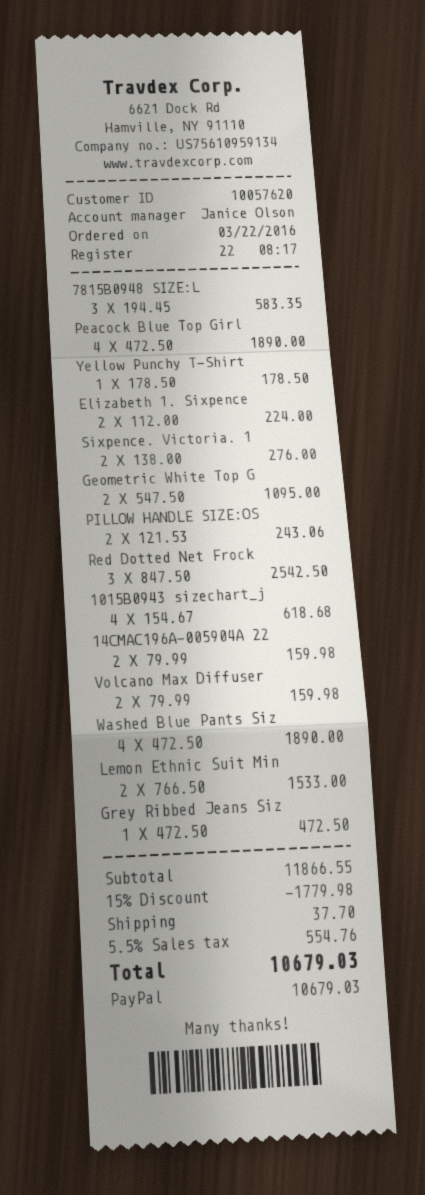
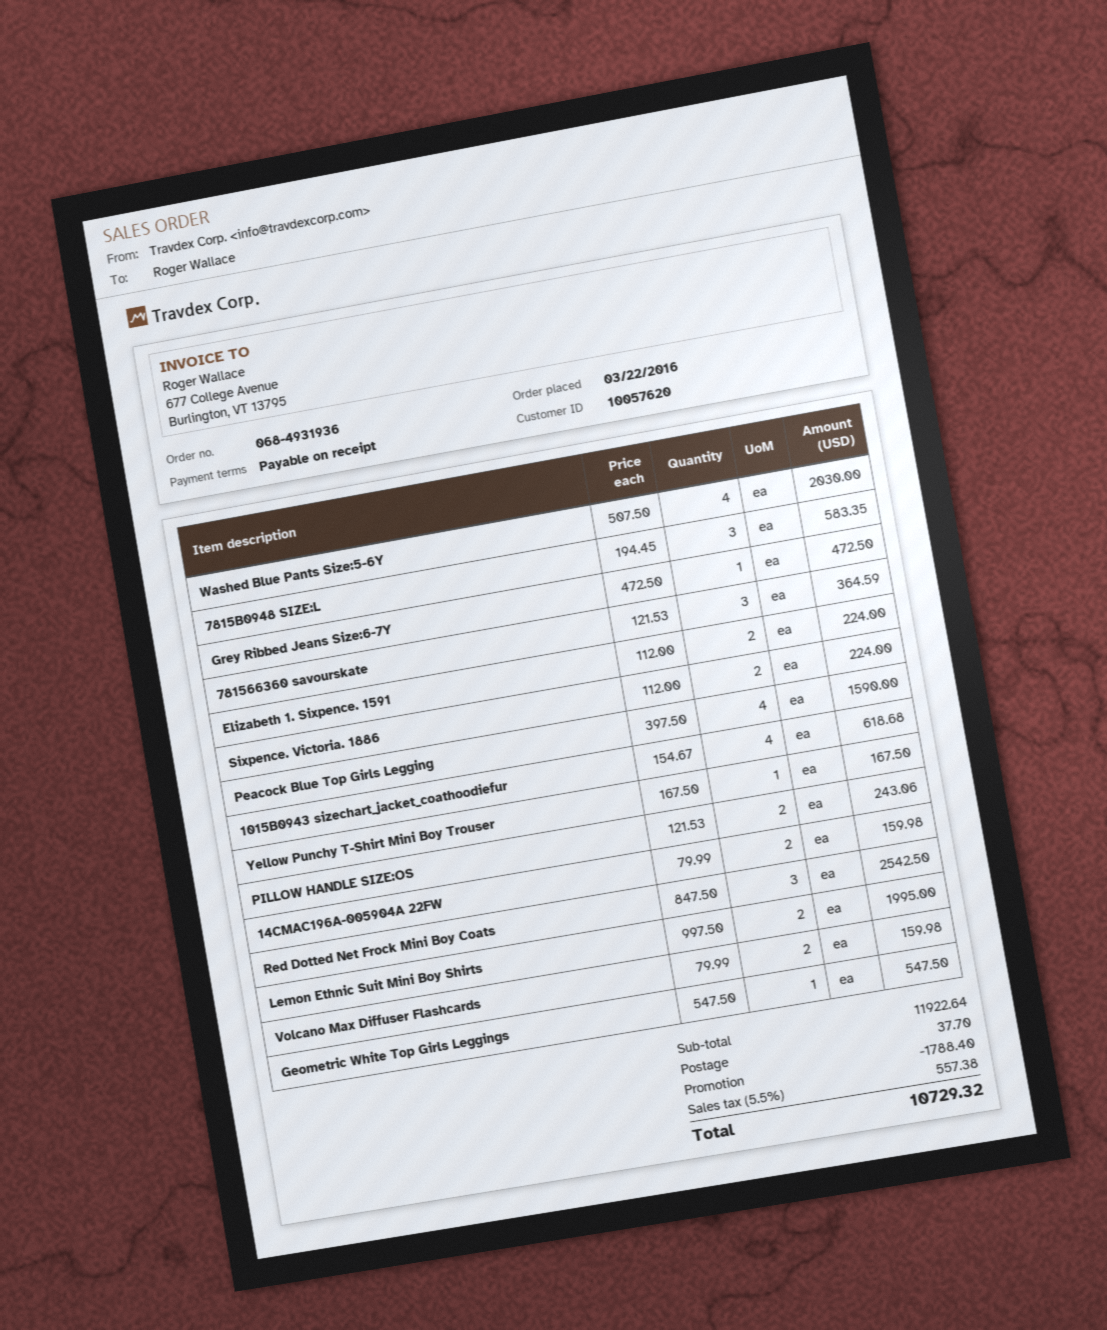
Peacock Blue Top Girl: 4 x 472.50 = 1890.00 -> 4 x 397.50 = 1590.00
Yellow Punchy T-Shirt: 1 x 178.50 = 178.50 -> 1 x 167.50 = 167.50
Sixpence. Victoria. 1: 2 x 138.00 = 276.00 -> 2 x 112.00 = 224.00
Geometric White Top G: 2 x 547.50 = 1095.00 -> 1 x 547.50 = 547.50
Washed Blue Pants Siz: 4 x 472.50 = 1890.00 -> 4 x 507.50 = 2030.00
Lemon Ethnic Suit Min: 2 x 766.50 = 1533.00 -> 2 x 997.50 = 1995.00
781566360 savourskate: none -> 3 x 121.53 = 364.59
subtotal: 11866.55 -> 11922.64
discount: 1779.98 -> 1788.40
tax: 5.5% = 554.76 -> 5.5% = 557.38
total: 10679.03 -> 10729.32

